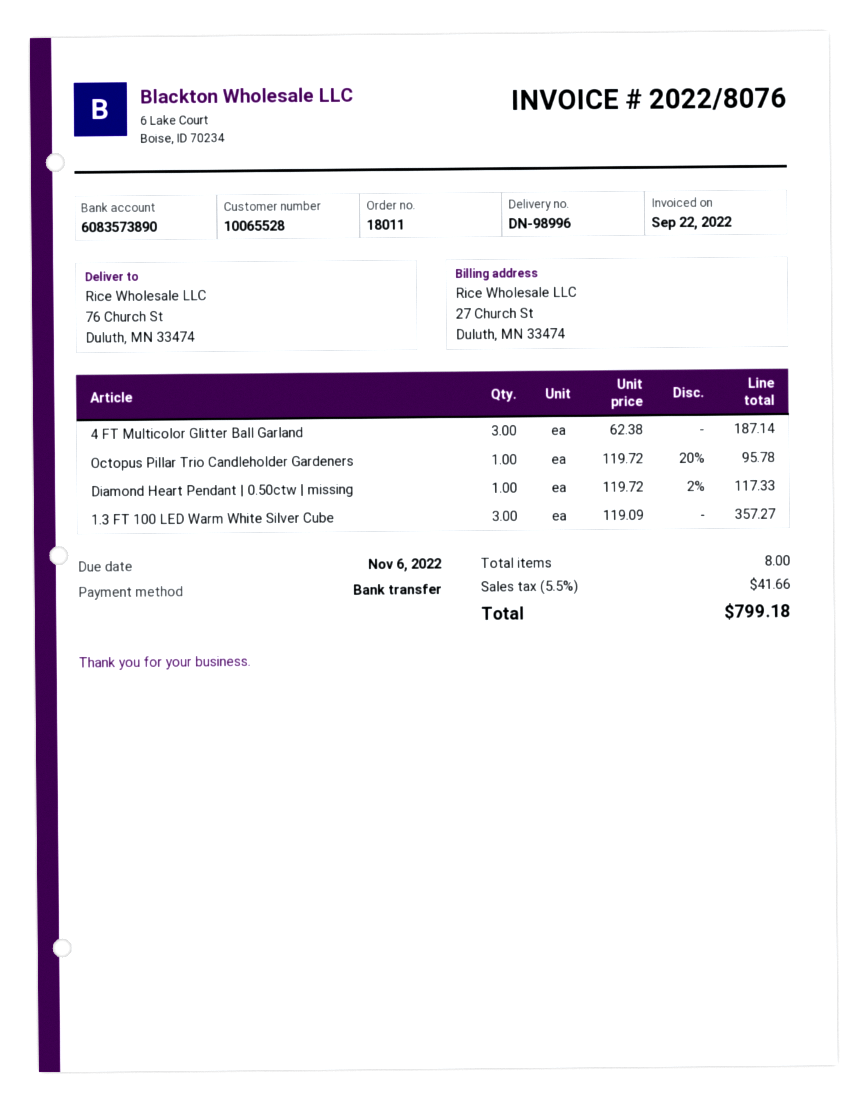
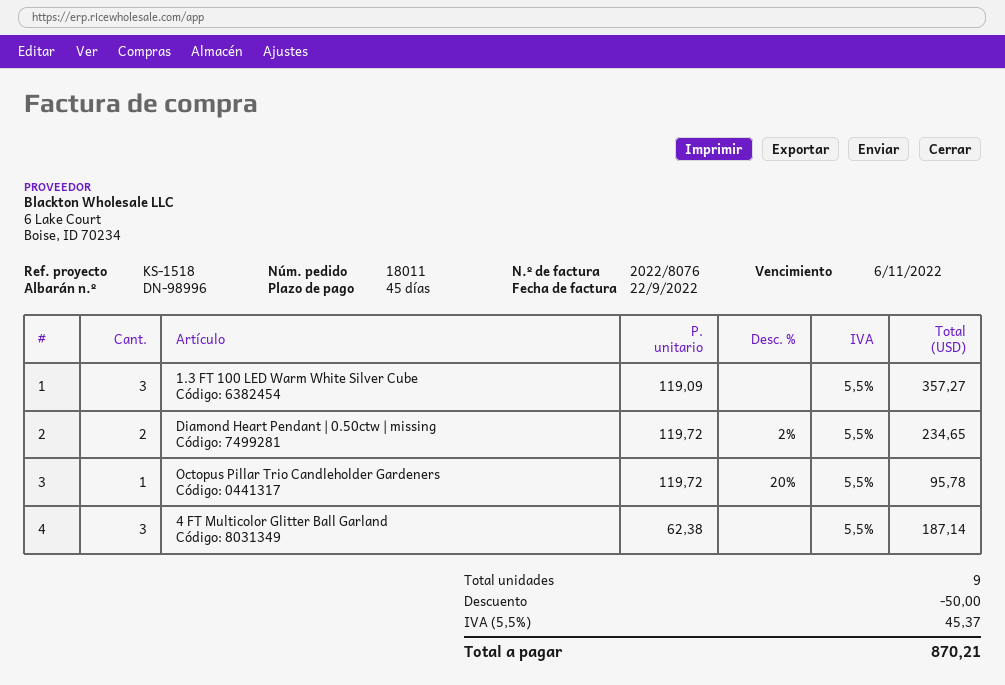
Diamond Heart Pendant | 0.50ctw | missing: 1 x 119.72 - 2% = 117.33 -> 2 x 119.72 - 2% = 234.65
total quantity: 8 -> 9
discount: none -> 50.00
tax: 5.5% = 41.66 -> 5.5% = 45.37
total: 799.18 -> 870.21

